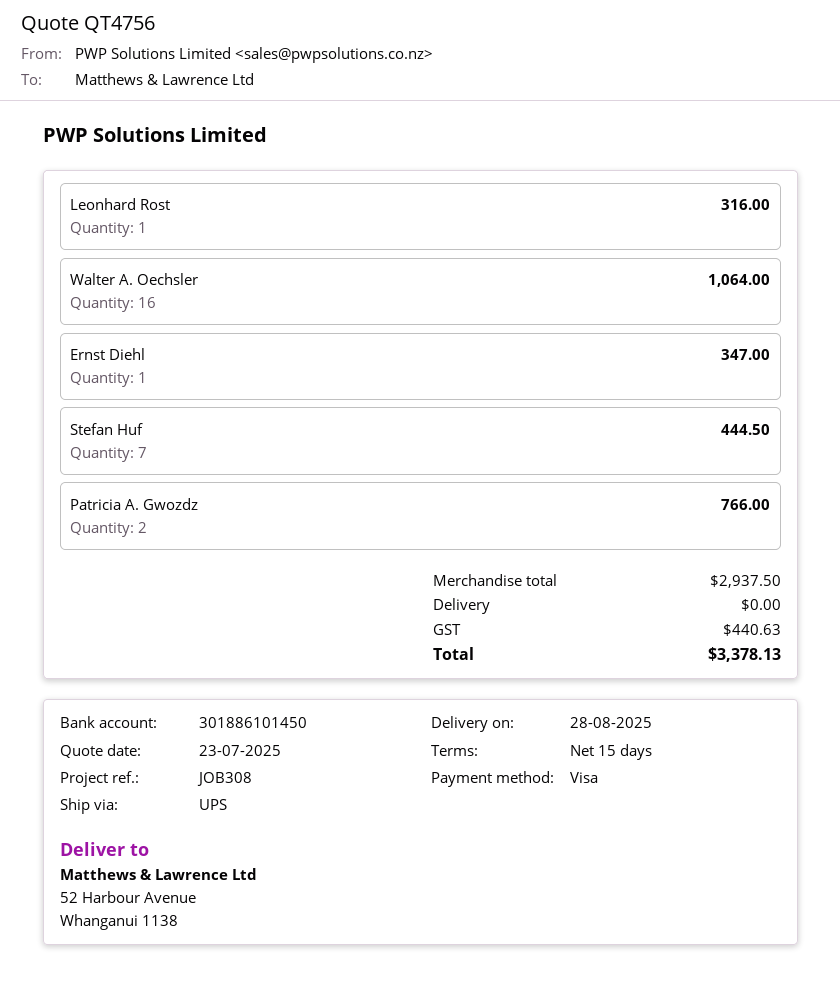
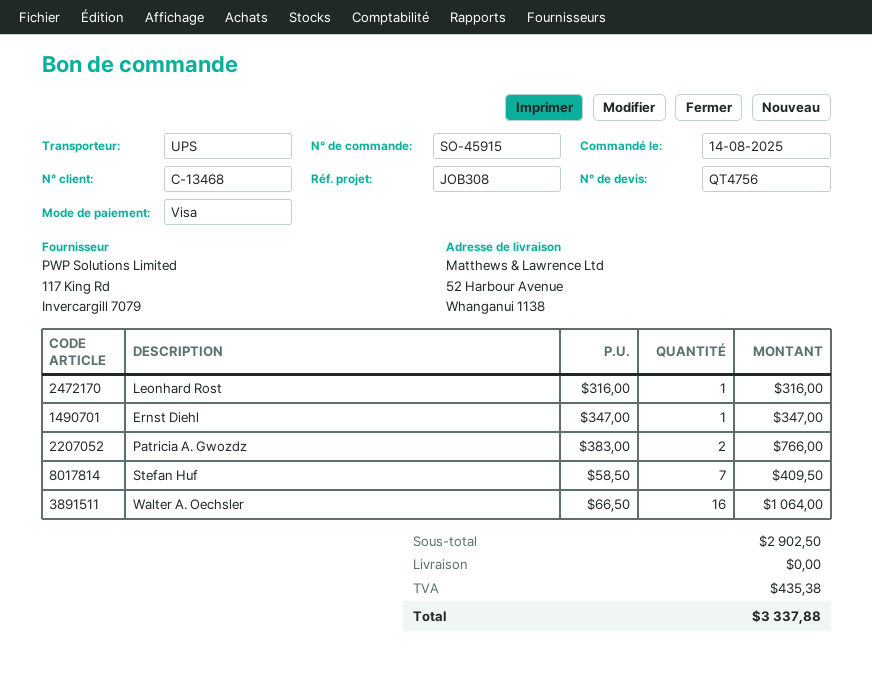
Stefan Huf: 7 for 444.50 -> 7 for 409.50
subtotal: 2937.50 -> 2902.50
tax: 440.63 -> 435.38
total: 3378.13 -> 3337.88

